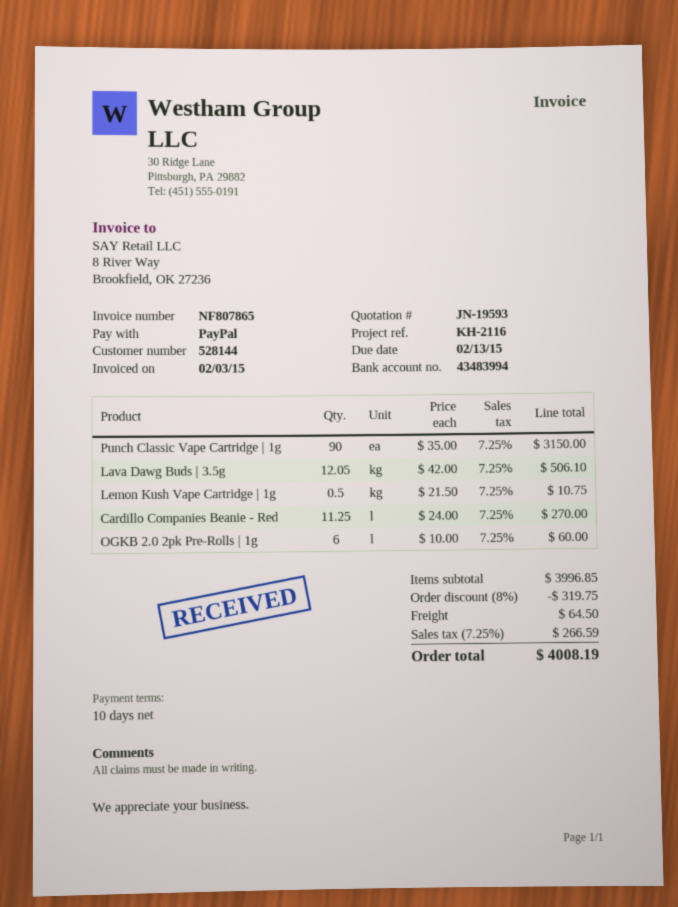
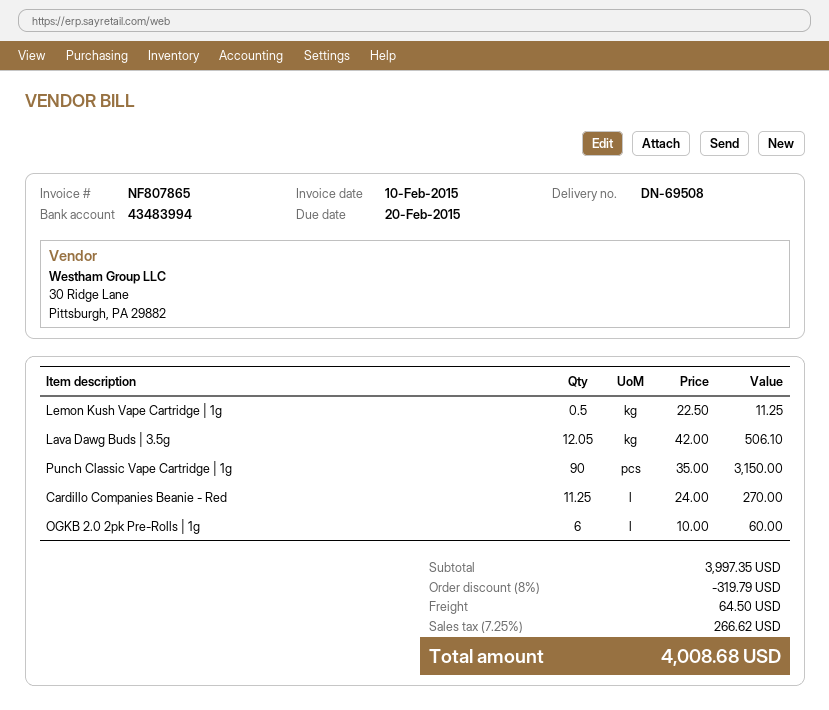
invoice date: 2015-02-03 -> 2015-02-10
due date: 2015-02-13 -> 2015-02-20
Lemon Kush Vape Cartridge | 1g: 0.5 x 21.50 = 10.75 -> 0.5 x 22.50 = 11.25
subtotal: 3996.85 -> 3997.35
discount: 8% = 319.75 -> 8% = 319.79
tax: 7.25% = 266.59 -> 7.25% = 266.62
total: 4008.19 -> 4008.68

